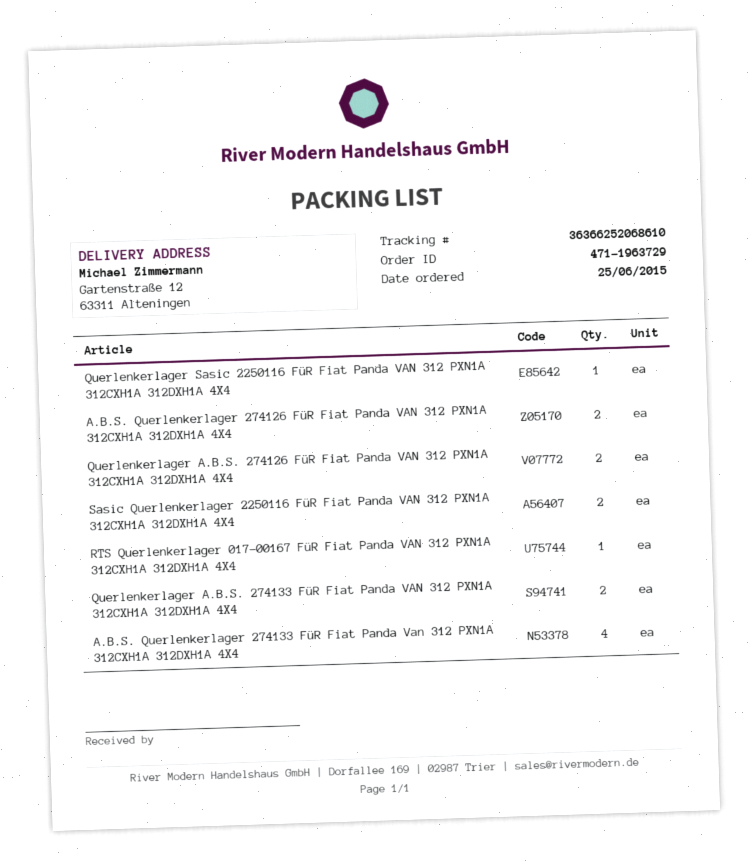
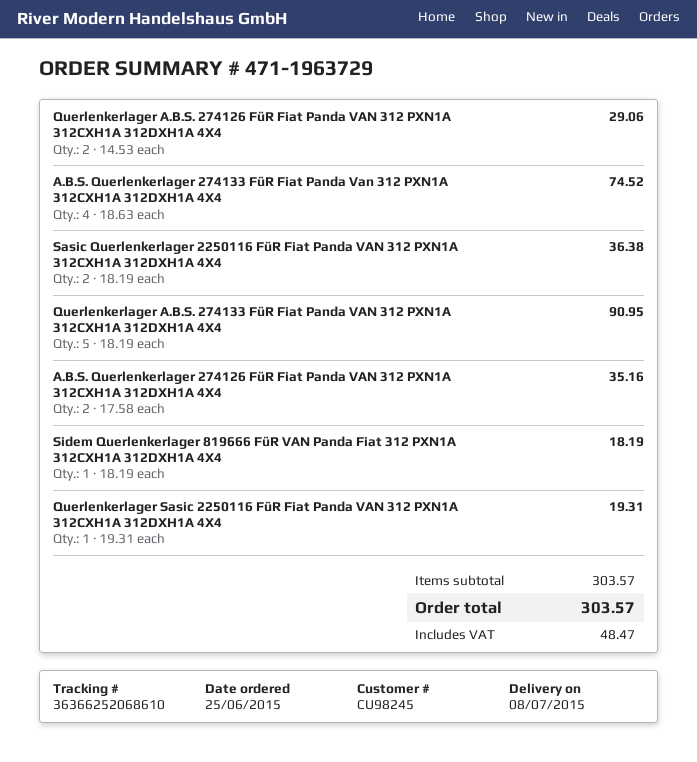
RTS Querlenkerlager 017-00167 FüR Fiat Panda VAN 312 PXN1A 312CXH1A 312DXH1A 4X4: 1 -> none
Querlenkerlager A.B.S. 274133 FüR Fiat Panda VAN 312 PXN1A 312CXH1A 312DXH1A 4X4: 2 -> 5
Sidem Querlenkerlager 819666 FüR VAN Panda Fiat 312 PXN1A 312CXH1A 312DXH1A 4X4: none -> 1

